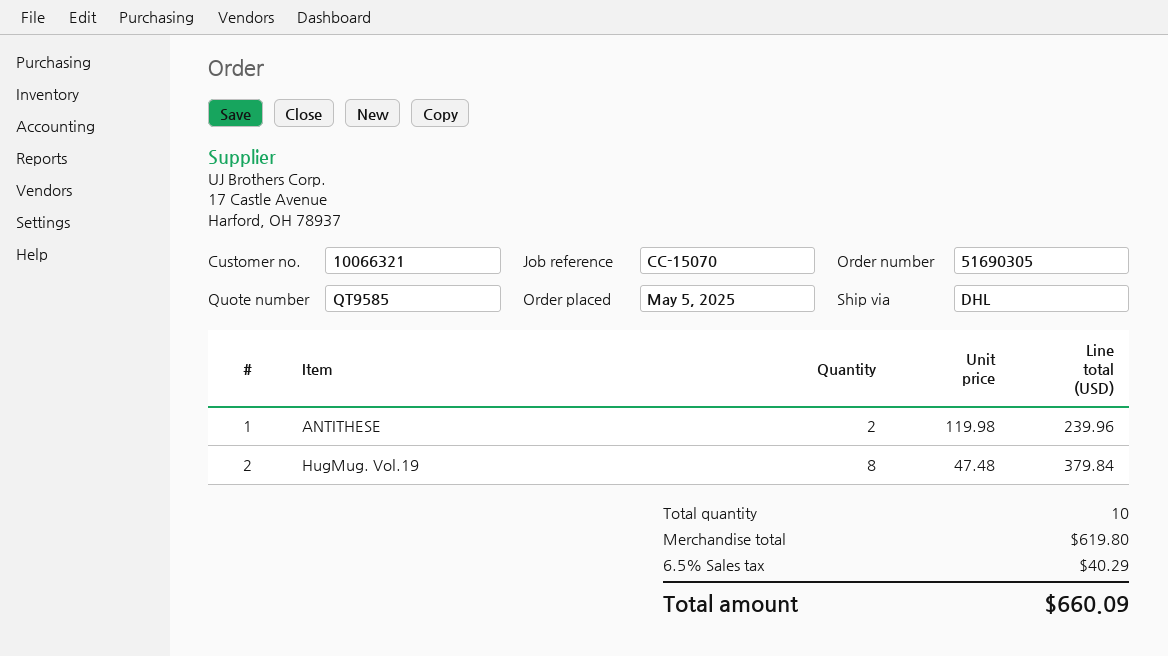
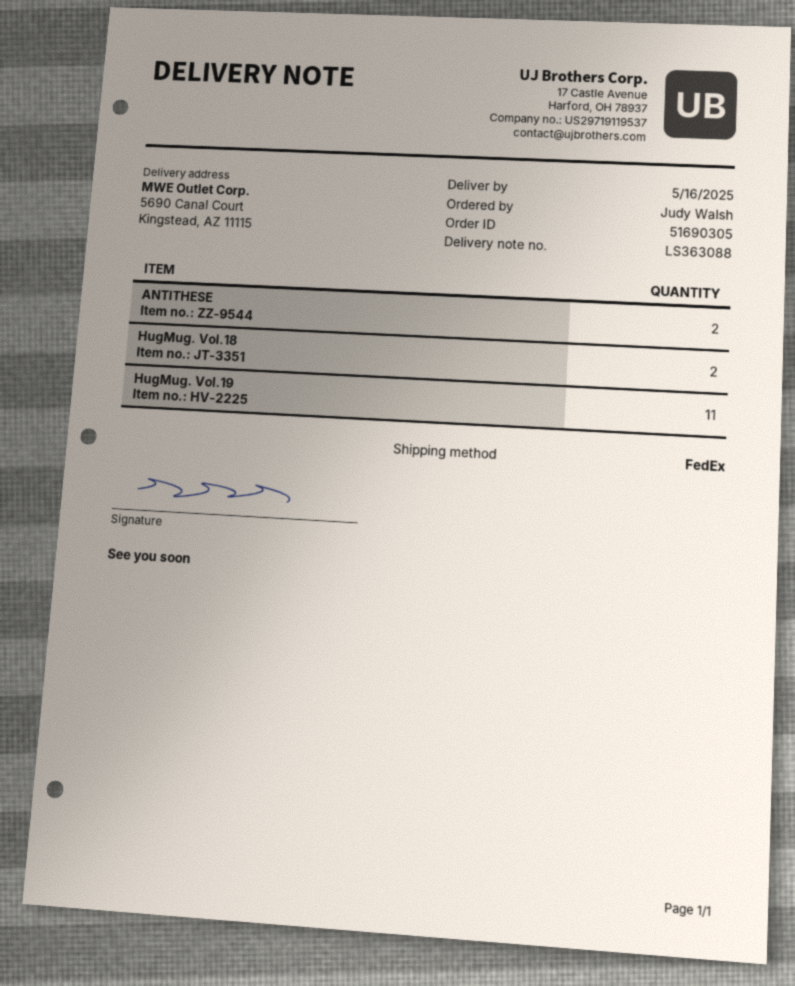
shipping method: DHL -> FedEx
HugMug. Vol.19: 8 -> 11
HugMug. Vol.18: none -> 2

